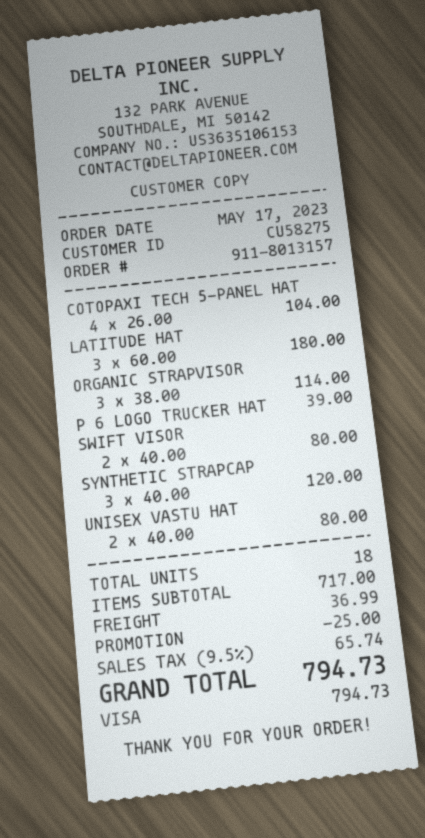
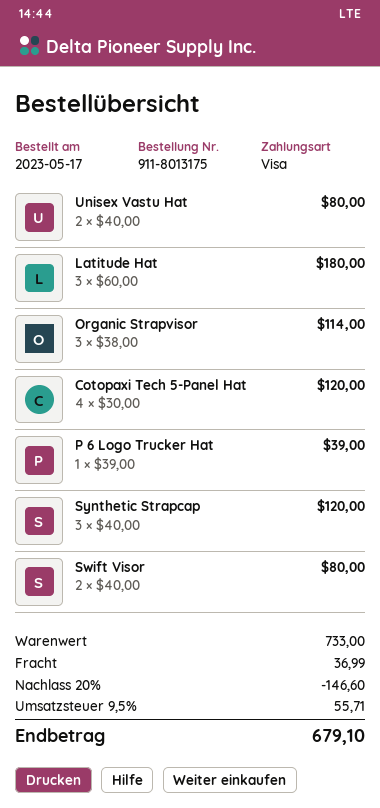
order number: 911-8013157 -> 911-8013175
COTOPAXI TECH 5-PANEL HAT: 4 x 26.00 = 104.00 -> 4 x 30.00 = 120.00
subtotal: 717.00 -> 733.00
discount: 25.00 -> 146.60
tax: 9.5% = 65.74 -> 9.5% = 55.71
total: 794.73 -> 679.10

